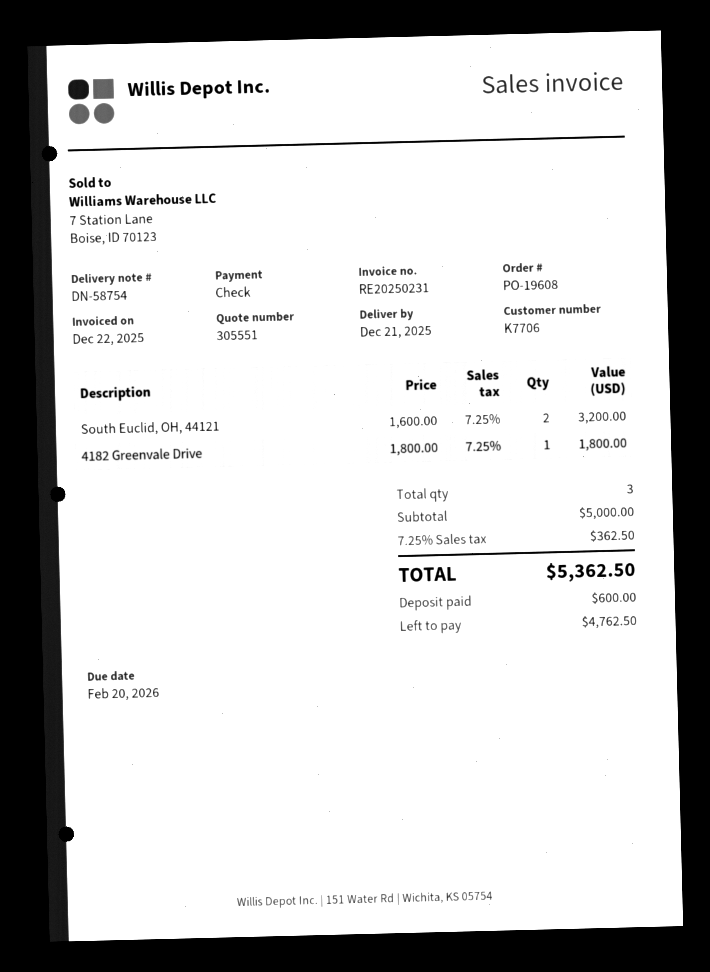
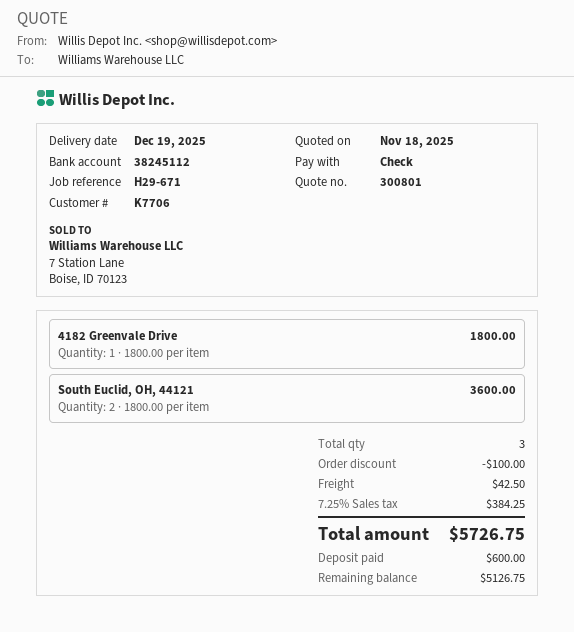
quote number: 305551 -> 300801
delivery date: 2025-12-21 -> 2025-12-19
South Euclid, OH, 44121: 2 x 1600.00 = 3200.00 -> 2 x 1800.00 = 3600.00
discount: none -> 100.00
shipping: none -> 42.50
tax: 7.25% = 362.50 -> 7.25% = 384.25
total: 5362.50 -> 5726.75
balance: 4762.50 -> 5126.75

